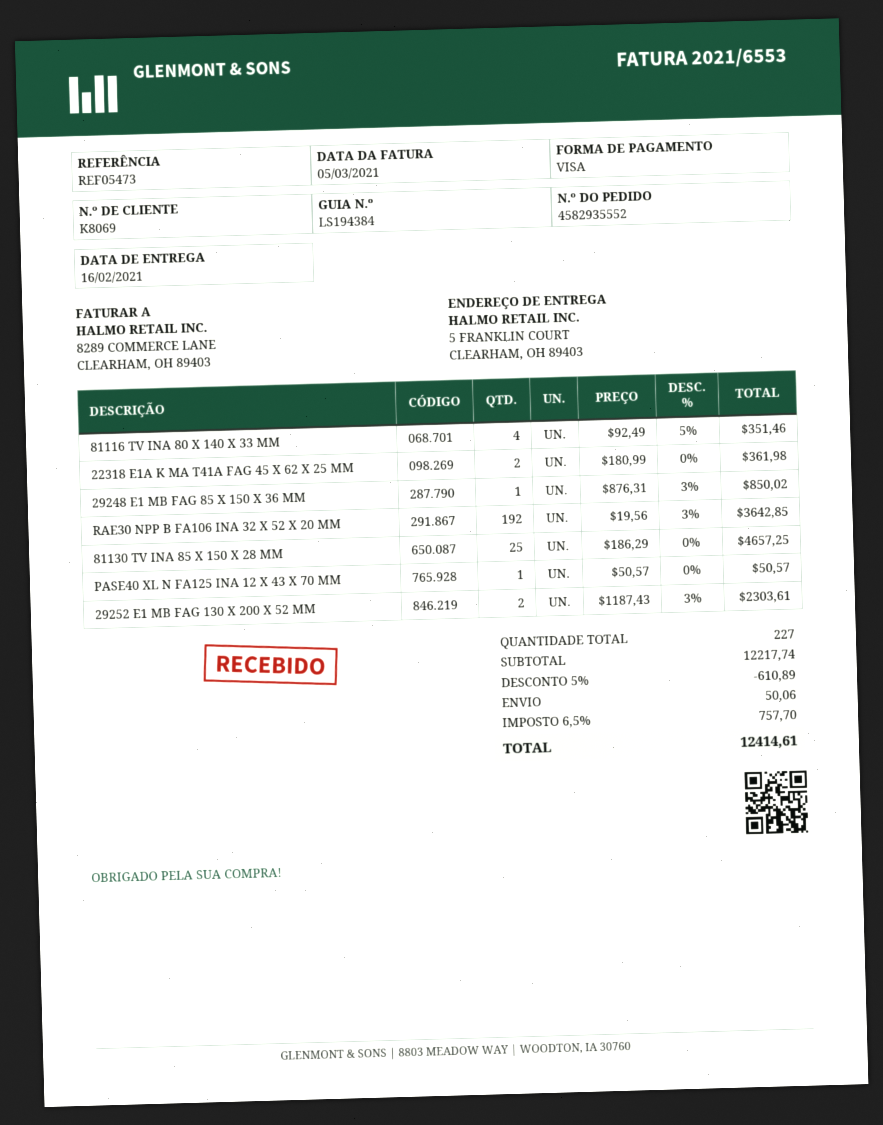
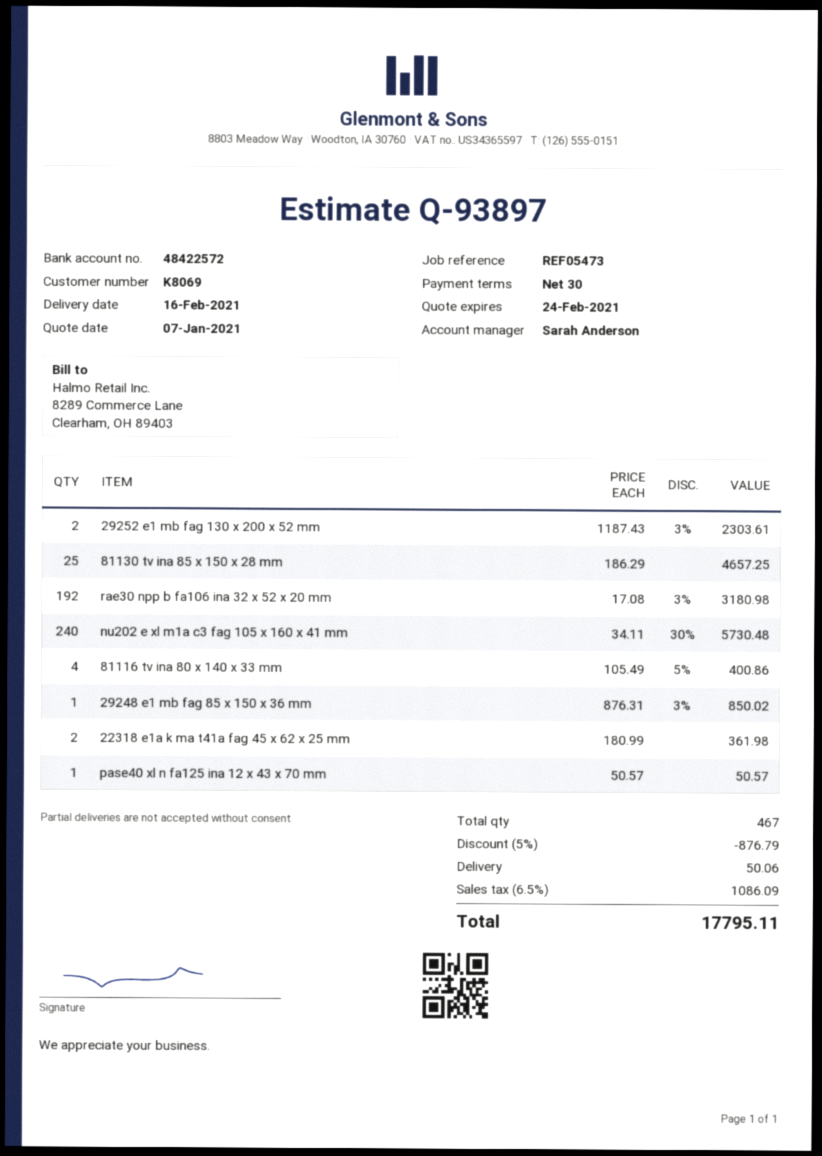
81116 TV INA 80 X 140 X 33 MM: 4 x 92.49 - 5% = 351.46 -> 4 x 105.49 - 5% = 400.86
RAE30 NPP B FA106 INA 32 X 52 X 20 MM: 192 x 19.56 - 3% = 3642.85 -> 192 x 17.08 - 3% = 3180.98
nu202 e xl m1a c3 fag 105 x 160 x 41 mm: none -> 240 x 34.11 - 30% = 5730.48
total quantity: 227 -> 467
discount: 5% = 610.89 -> 5% = 876.79
tax: 6.5% = 757.70 -> 6.5% = 1086.09
total: 12414.61 -> 17795.11

